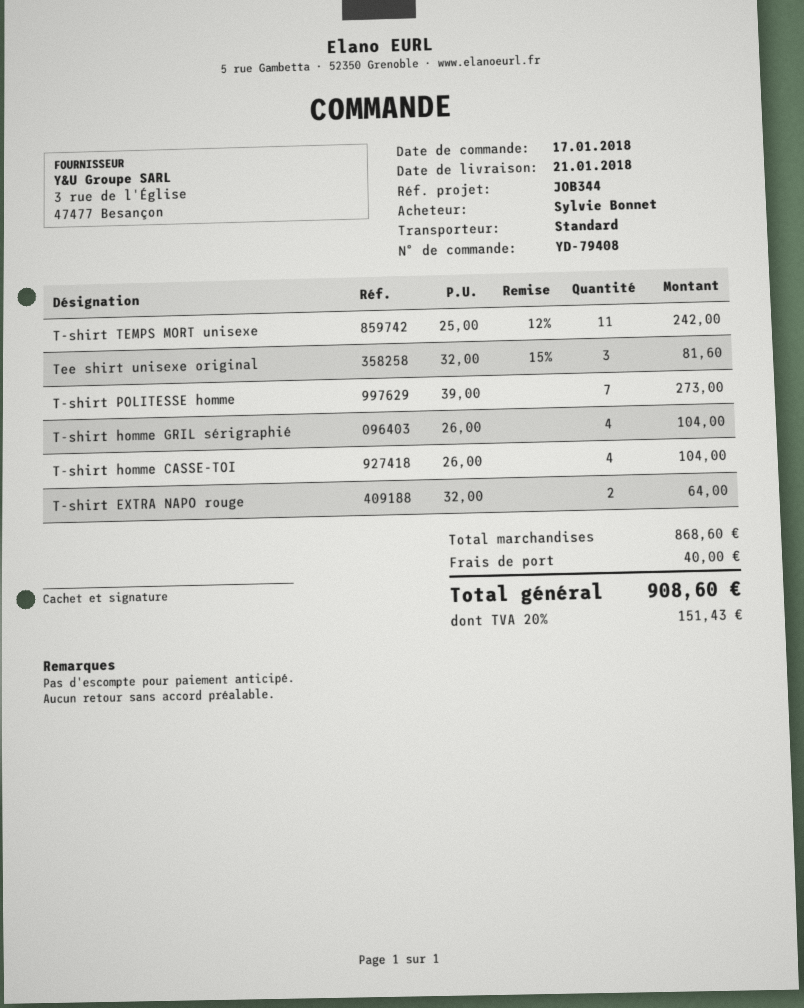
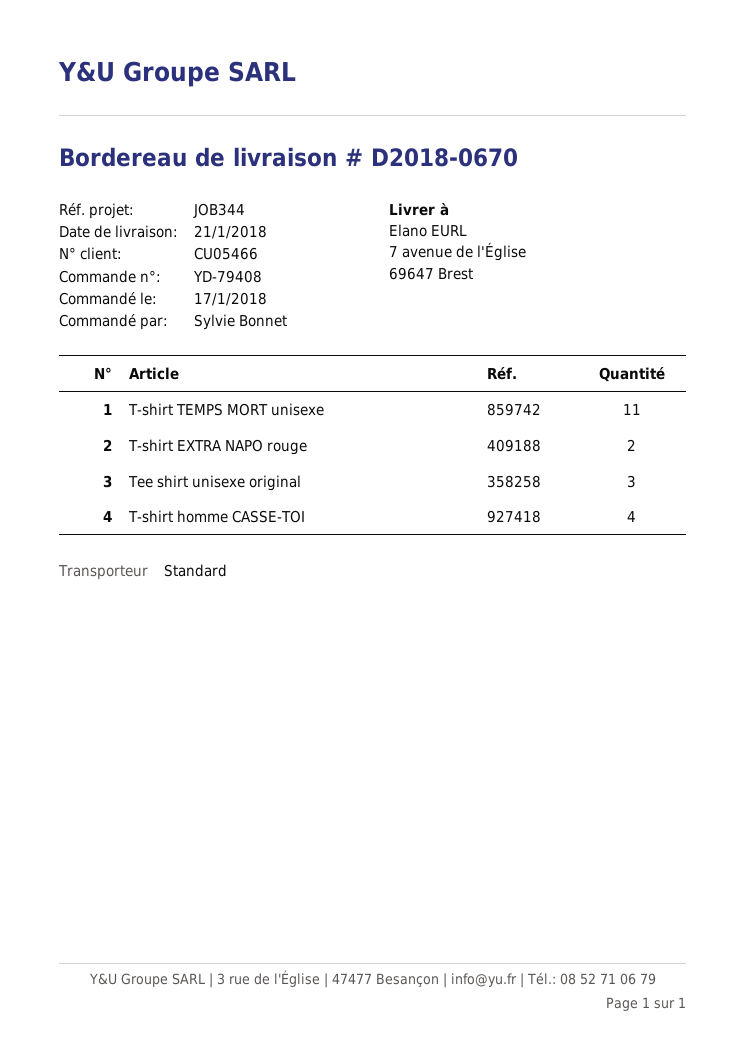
T-shirt POLITESSE homme: 7 -> none
T-shirt homme GRIL sérigraphié: 4 -> none

